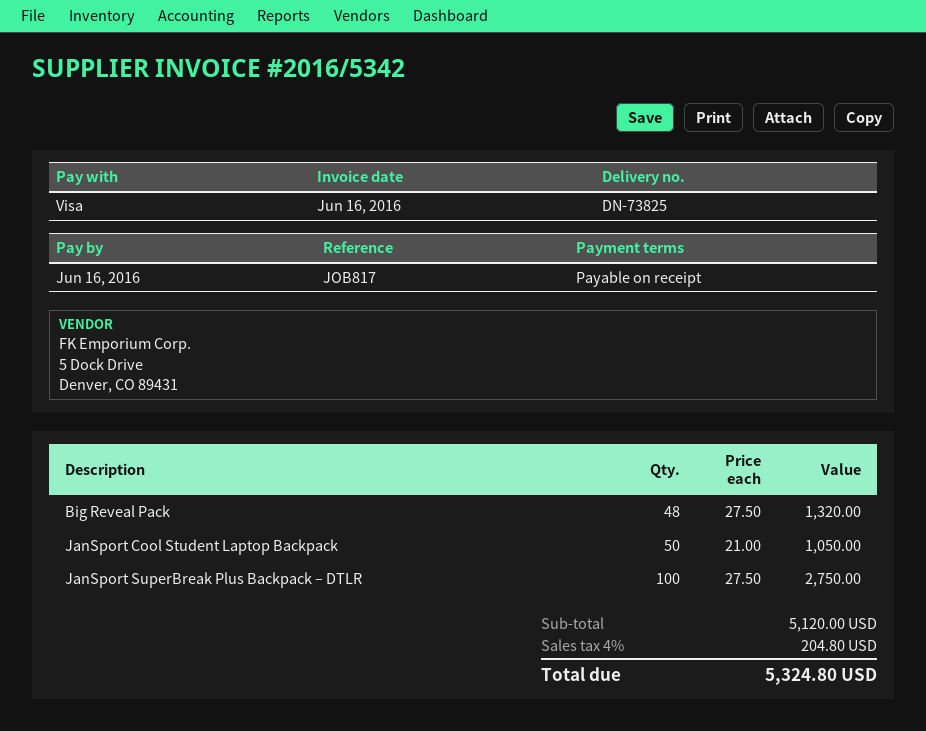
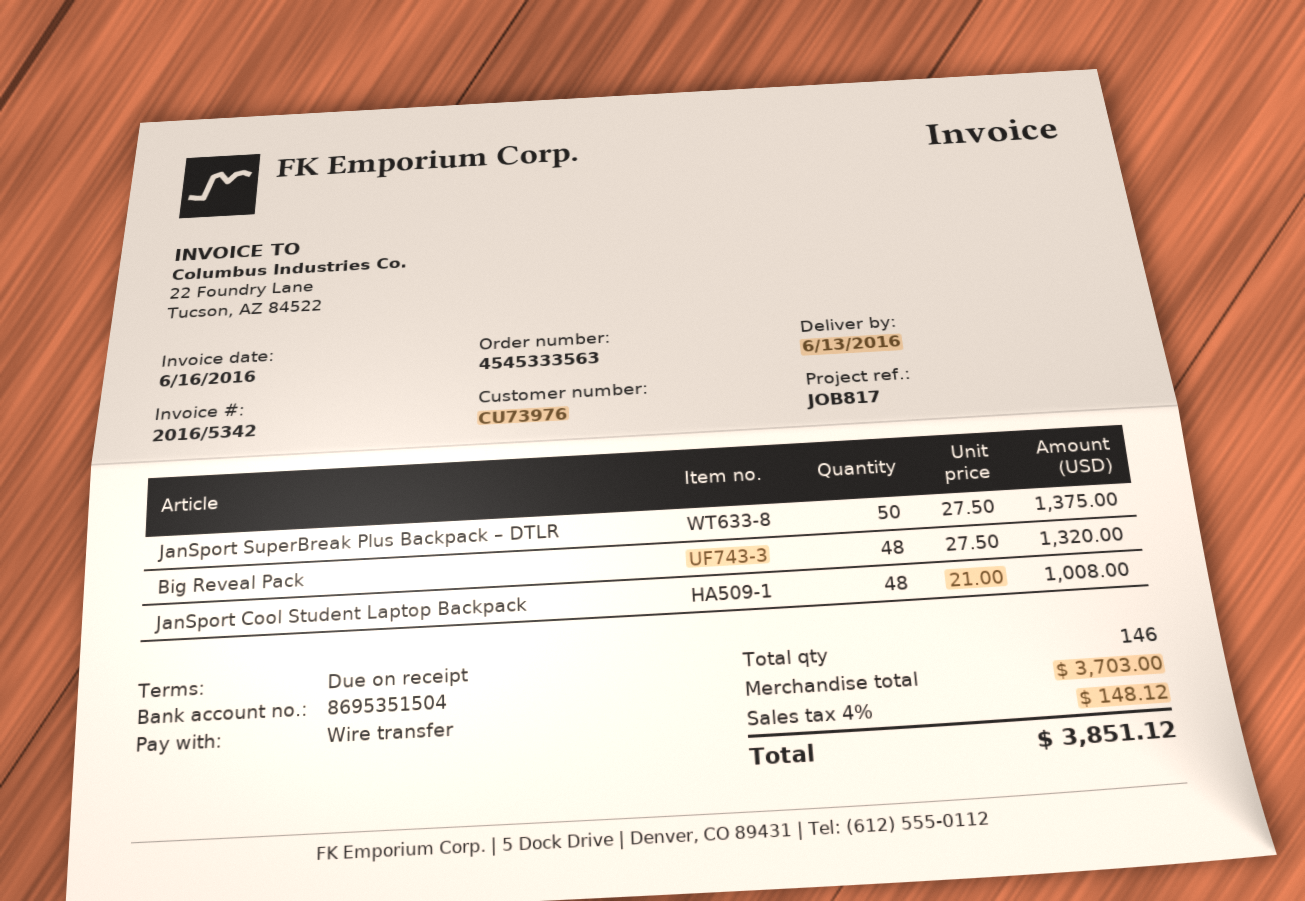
payment method: Visa -> bank transfer
JanSport Cool Student Laptop Backpack: 50 x 21.00 = 1050.00 -> 48 x 21.00 = 1008.00
JanSport SuperBreak Plus Backpack – DTLR: 100 x 27.50 = 2750.00 -> 50 x 27.50 = 1375.00
subtotal: 5120.00 -> 3703.00
tax: 4% = 204.80 -> 4% = 148.12
total: 5324.80 -> 3851.12

